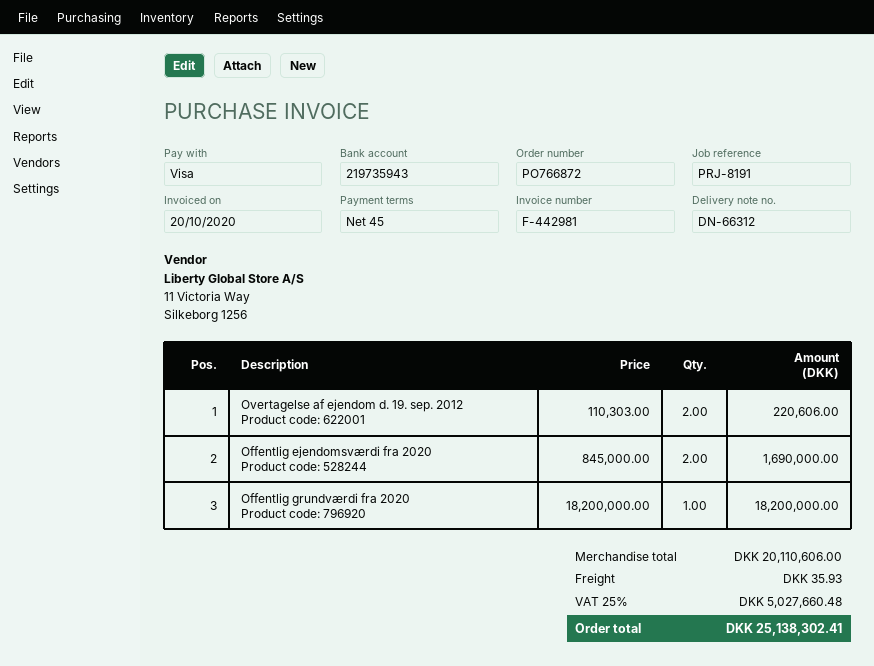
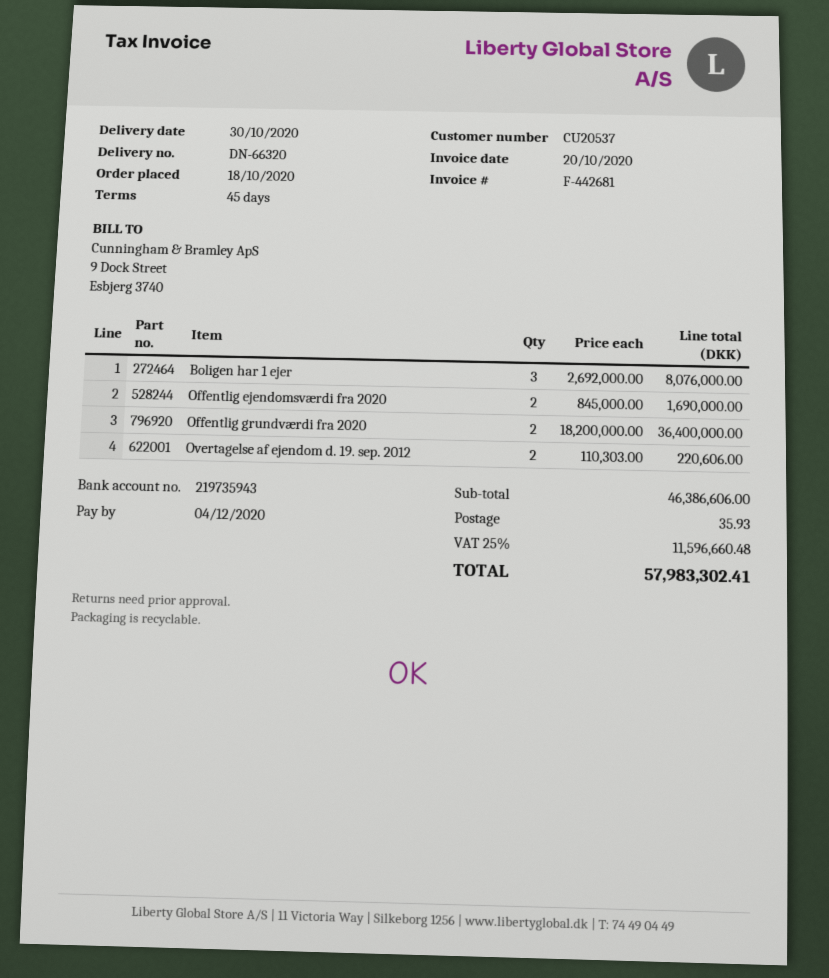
delivery note number: DN-66312 -> DN-66320
invoice number: F-442981 -> F-442681
Offentlig grundværdi fra 2020: 1 x 18200000.00 = 18200000.00 -> 2 x 18200000.00 = 36400000.00
Boligen har 1 ejer: none -> 3 x 2692000.00 = 8076000.00
subtotal: 20110606.00 -> 46386606.00
tax: 25% = 5027660.48 -> 25% = 11596660.48
total: 25138302.41 -> 57983302.41

